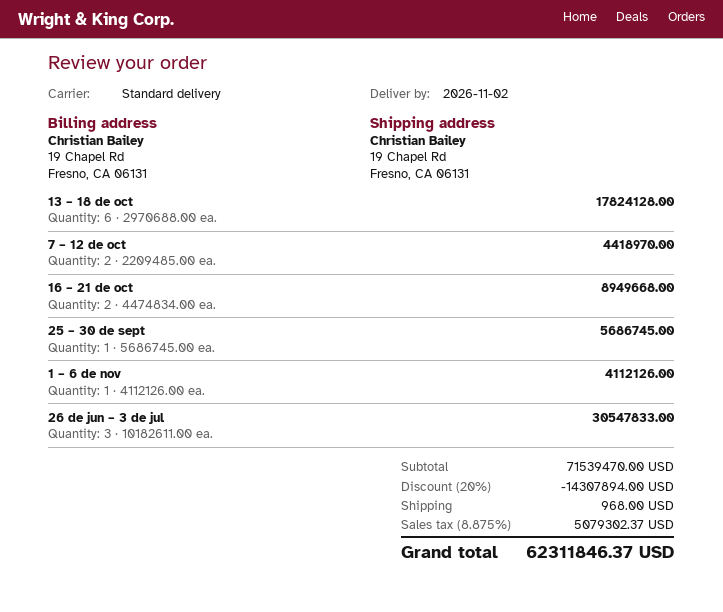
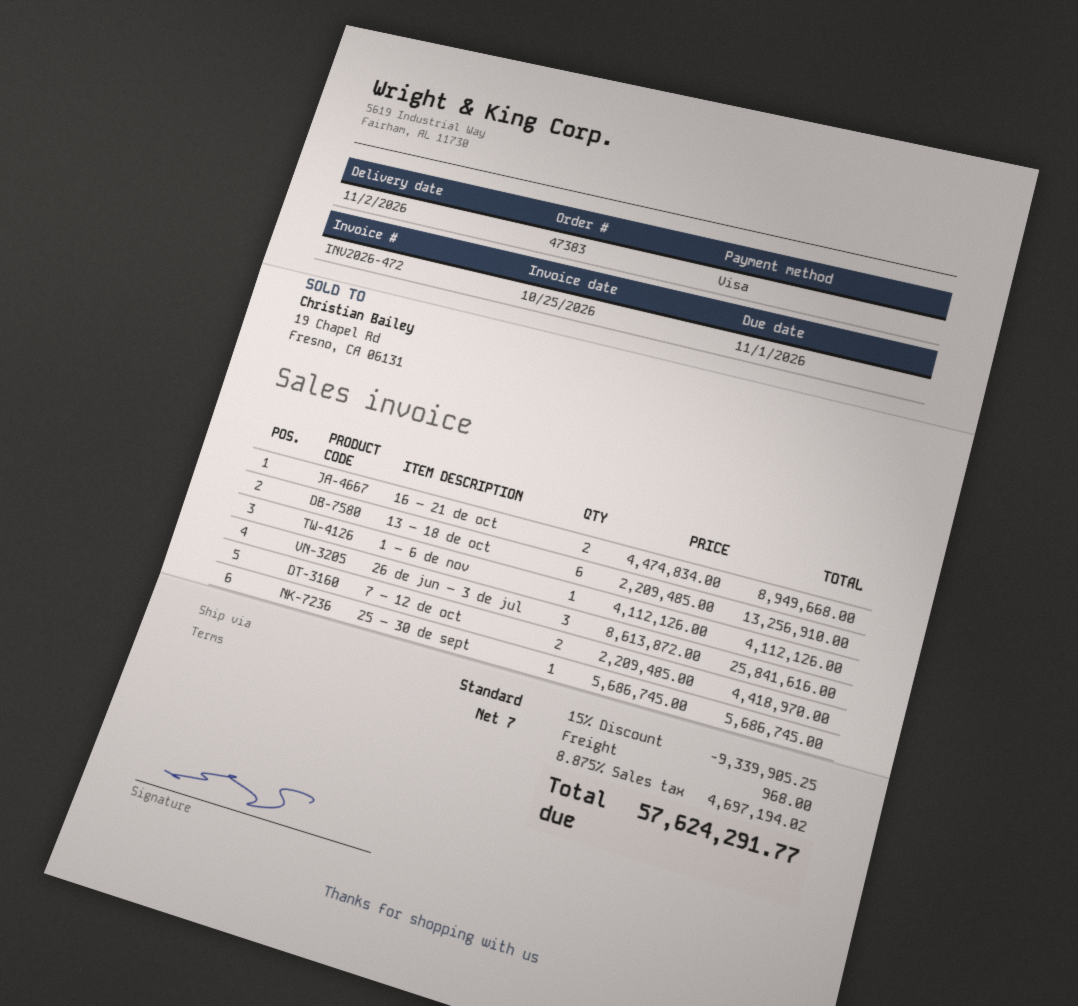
13 – 18 de oct: 6 x 2970688.00 = 17824128.00 -> 6 x 2209485.00 = 13256910.00
26 de jun – 3 de jul: 3 x 10182611.00 = 30547833.00 -> 3 x 8613872.00 = 25841616.00
discount: 20% = 14307894.00 -> 15% = 9339905.25
tax: 8.875% = 5079302.37 -> 8.875% = 4697194.02
total: 62311846.37 -> 57624291.77

